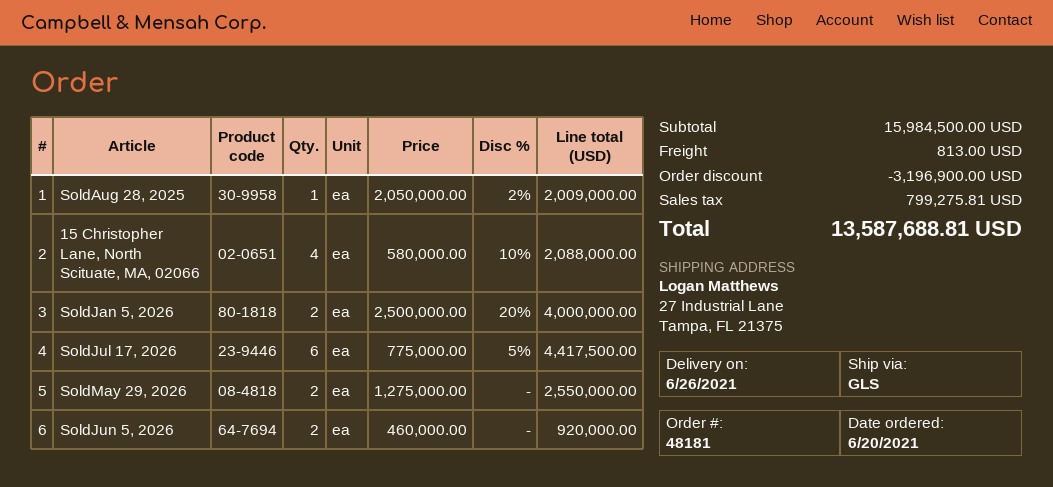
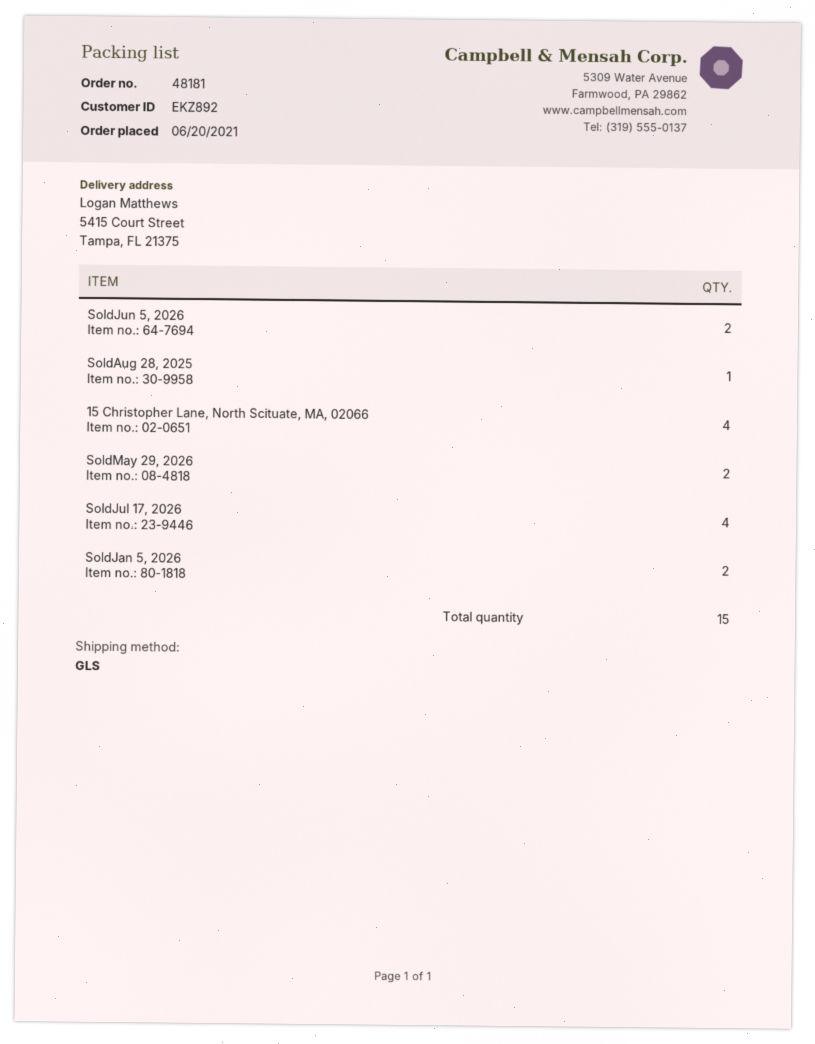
ship to: 27 Industrial Lane, Tampa, FL 21375 -> 5415 Court Street, Tampa, FL 21375
SoldJul 17, 2026: 6 -> 4

